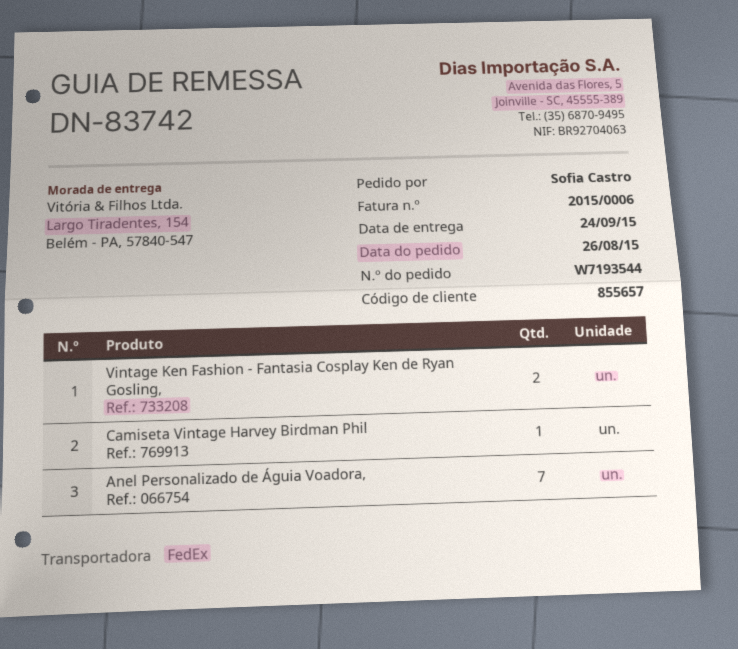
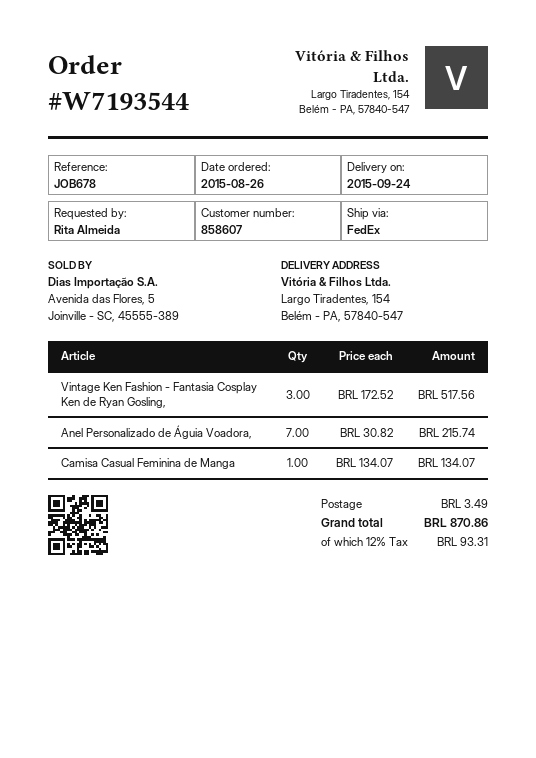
customer number: 855657 -> 858607
ordered by: Sofia Castro -> Rita Almeida
Vintage Ken Fashion - Fantasia Cosplay Ken de Ryan Gosling,: 2 -> 3
Camiseta Vintage Harvey Birdman Phil: 1 -> none
Camisa Casual Feminina de Manga: none -> 1

